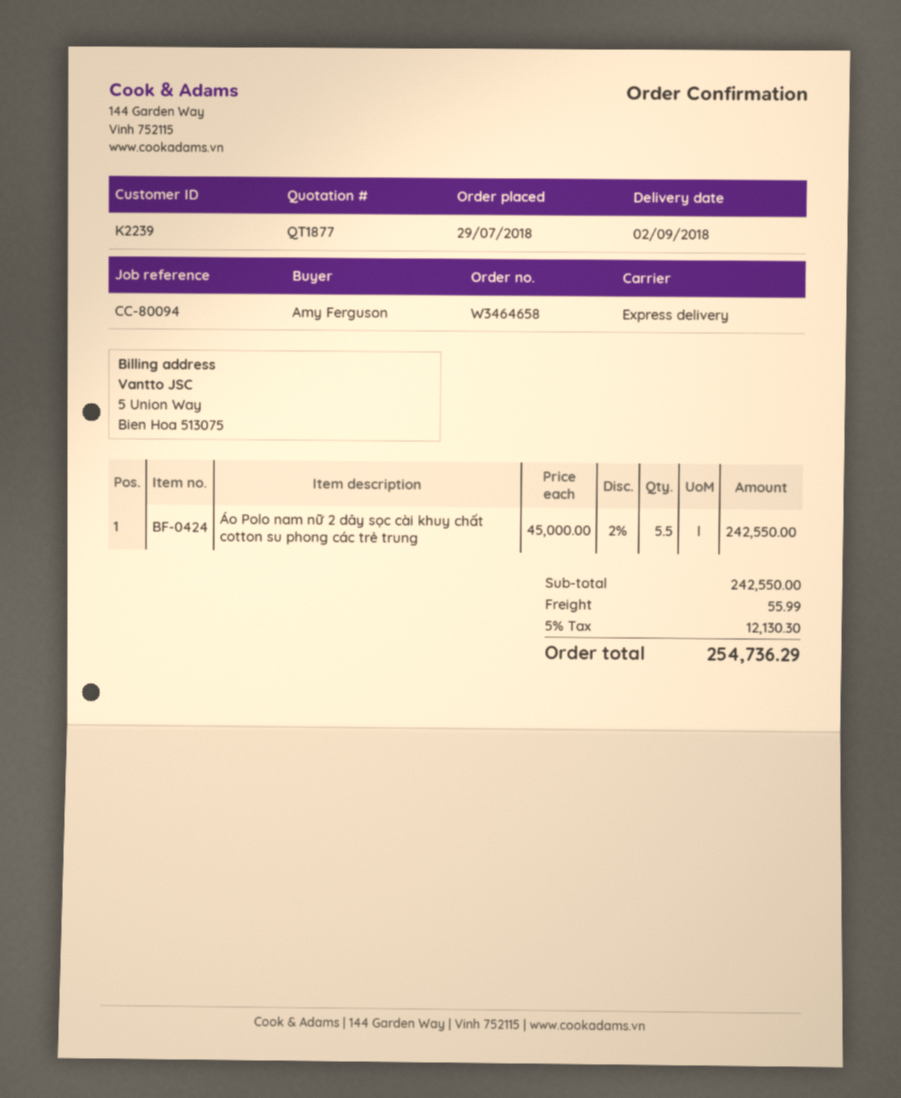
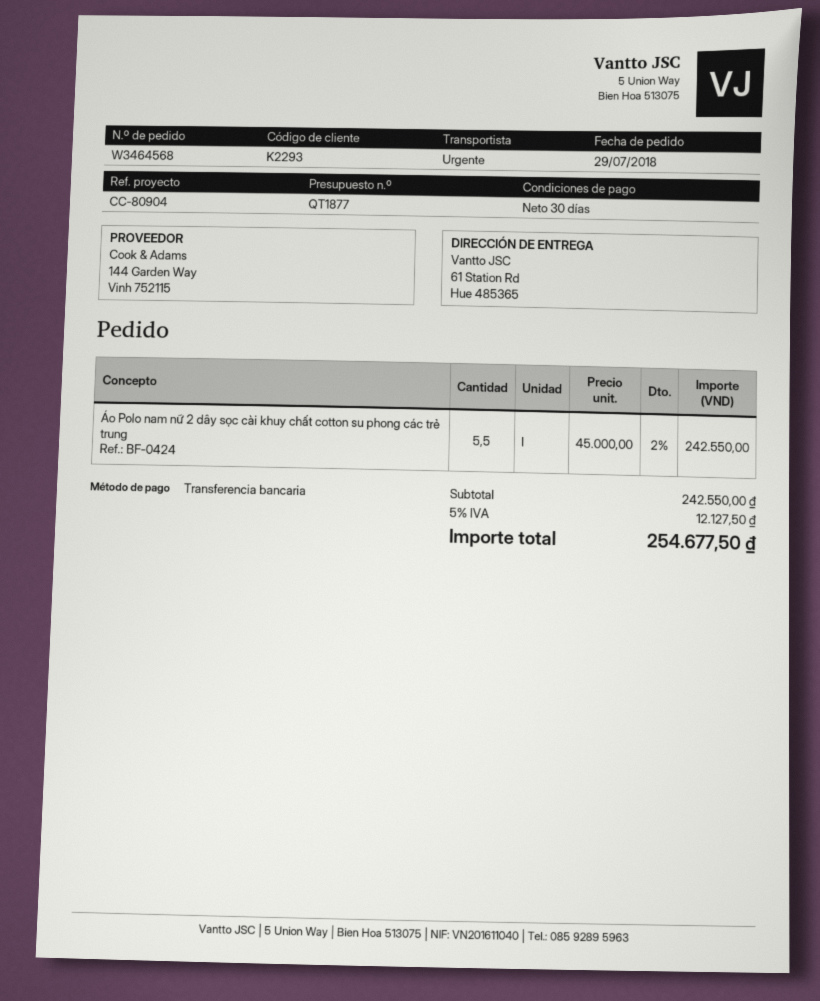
order number: W3464658 -> W3464568
customer number: K2239 -> K2293
reference: CC-80094 -> CC-80904
shipping: 55.99 -> none
tax: 5% = 12130.30 -> 5% = 12127.50
total: 254736.29 -> 254677.50

